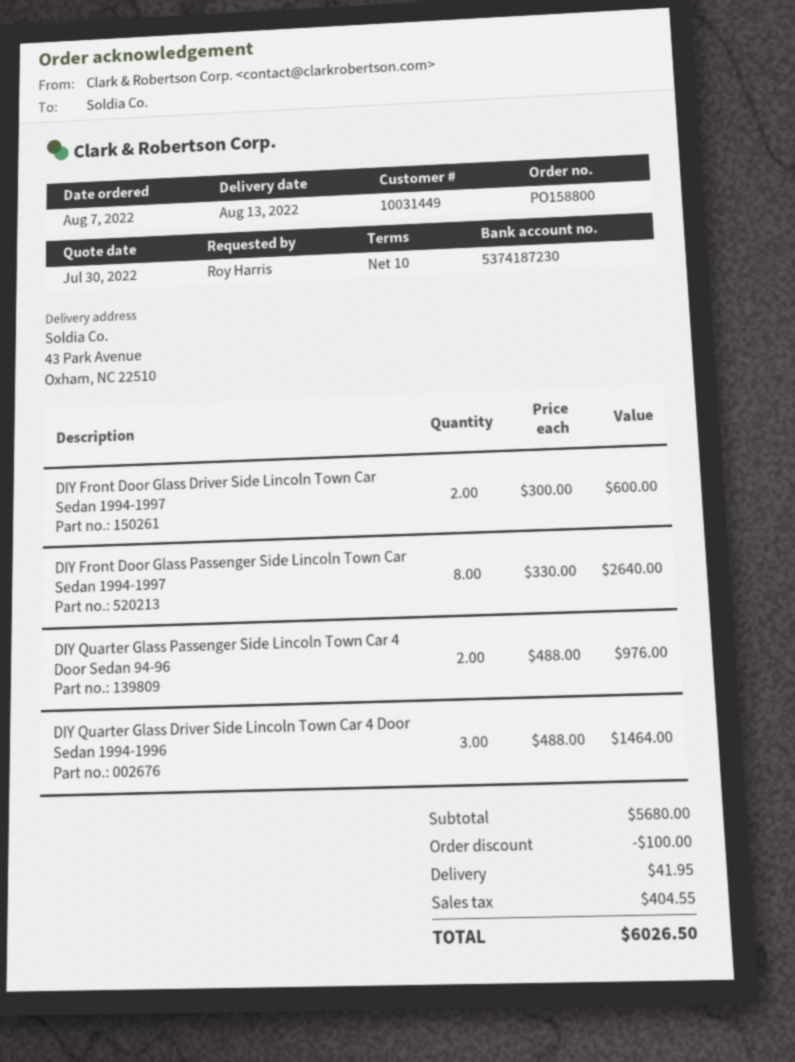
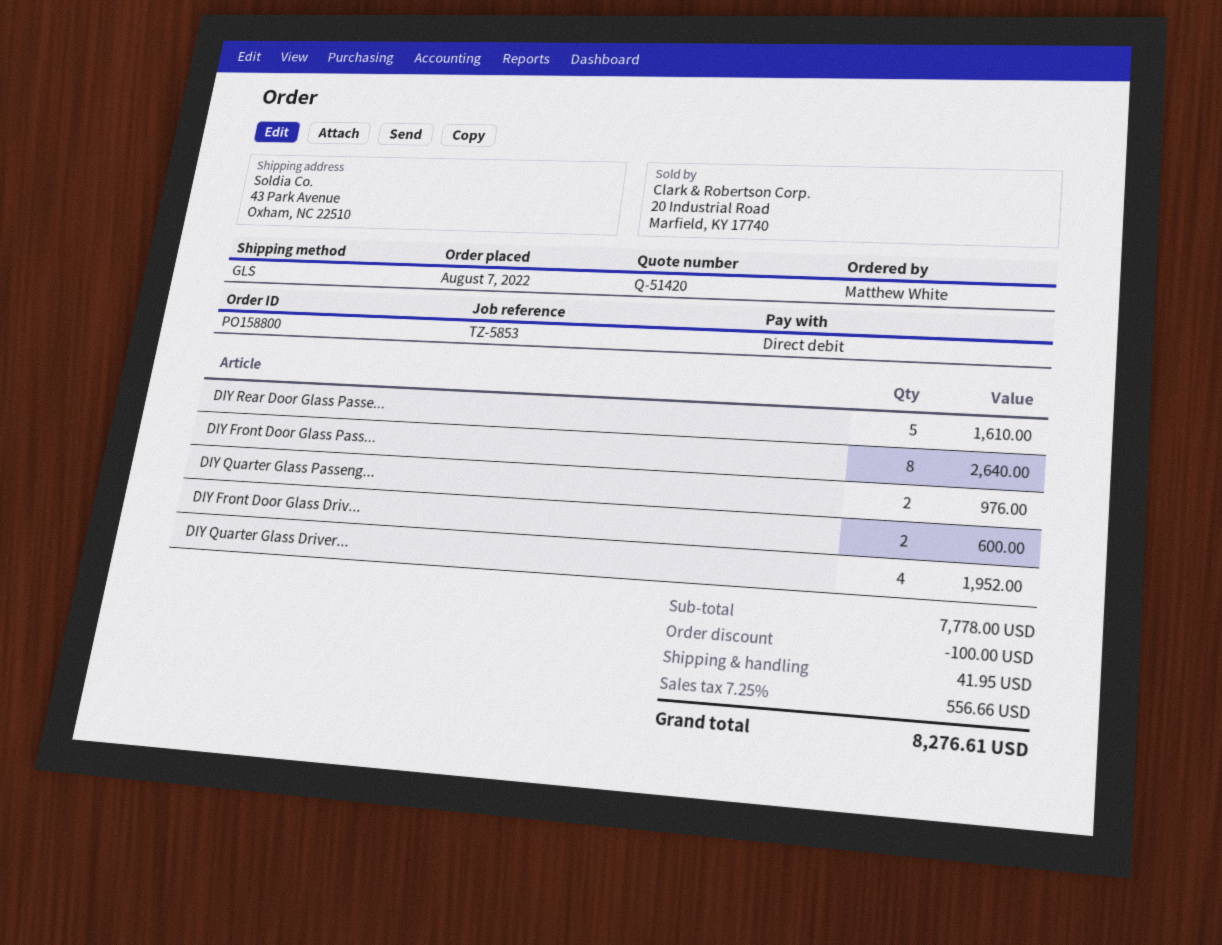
ordered by: Roy Harris -> Matthew White
DIY Quarter Glass Driver Side Lincoln Town Car 4 Door Sedan 1994-1996: 3 for 1464.00 -> 4 for 1952.00
DIY Rear Door Glass Passe...: none -> 5 for 1610.00
subtotal: 5680.00 -> 7778.00
tax: 404.55 -> 556.66
total: 6026.50 -> 8276.61

